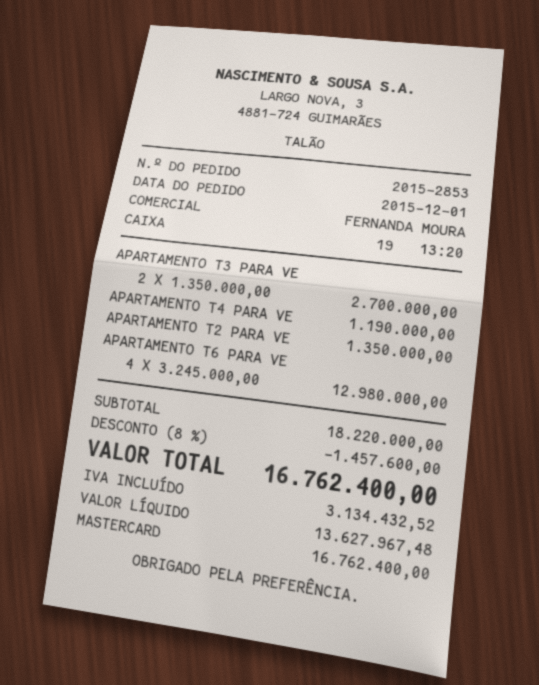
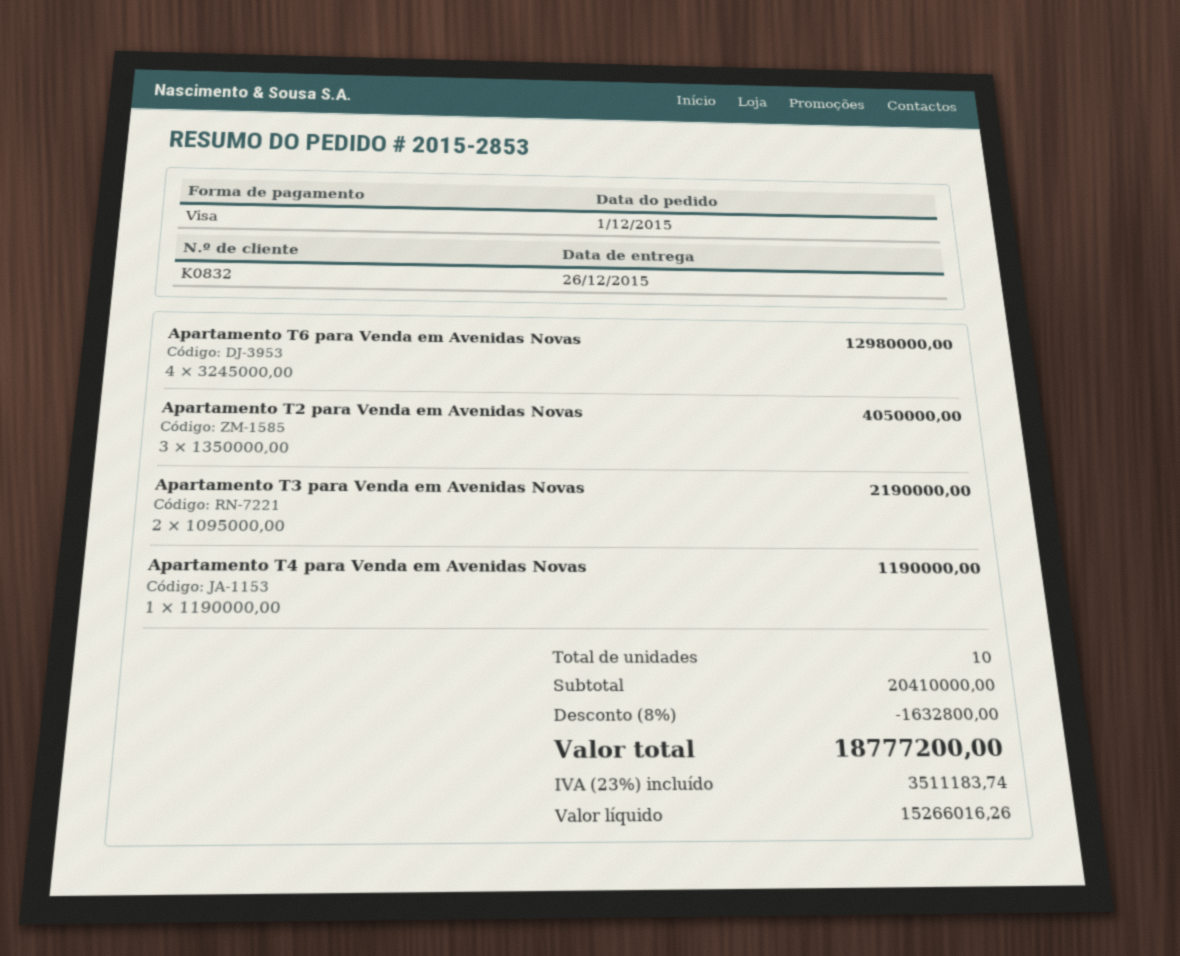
payment method: Mastercard -> Visa
APARTAMENTO T3 PARA VE: 2 x 1350000.00 = 2700000.00 -> 2 x 1095000.00 = 2190000.00
APARTAMENTO T2 PARA VE: 1 x 1350000.00 = 1350000.00 -> 3 x 1350000.00 = 4050000.00
subtotal: 18220000.00 -> 20410000.00
discount: 8% = 1457600.00 -> 8% = 1632800.00
net: 13627967.48 -> 15266016.26
tax: 3134432.52 -> 3511183.74
total: 16762400.00 -> 18777200.00

